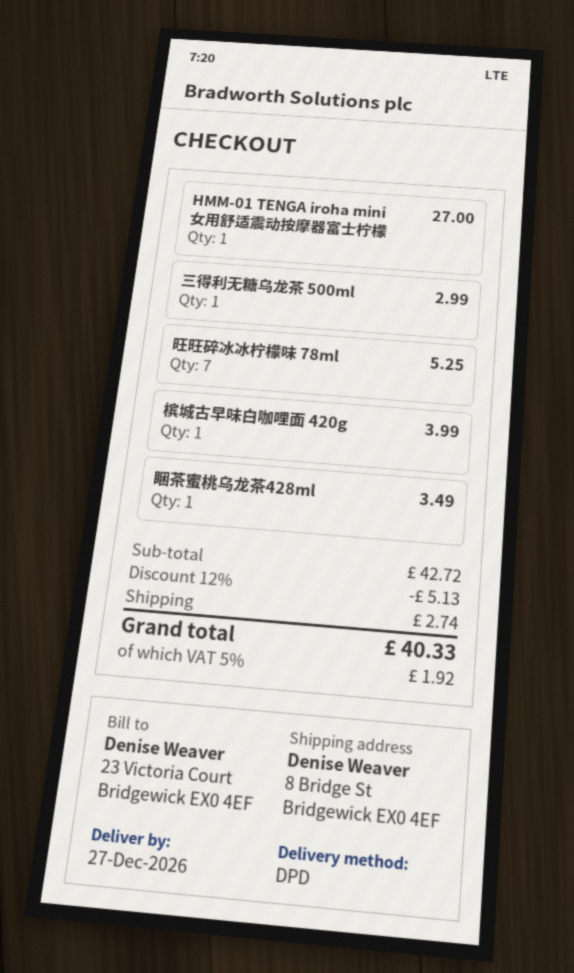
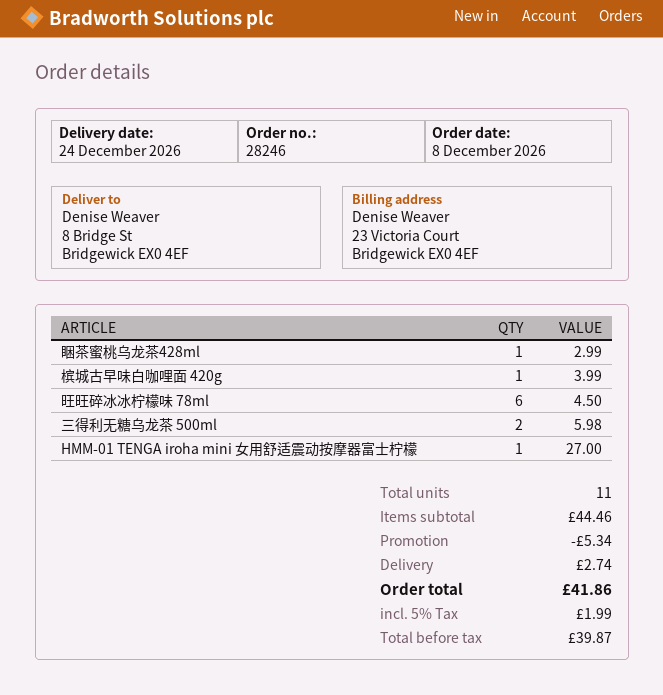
delivery date: 2026-12-27 -> 2026-12-24
三得利无糖乌龙茶 500ml: 1 for 2.99 -> 2 for 5.98
旺旺碎冰冰柠檬味 78ml: 7 for 5.25 -> 6 for 4.50
睏茶蜜桃乌龙茶428ml: 1 for 3.49 -> 1 for 2.99
subtotal: 42.72 -> 44.46
discount: 5.13 -> 5.34
tax: 5% = 1.92 -> 5% = 1.99
total: 40.33 -> 41.86

